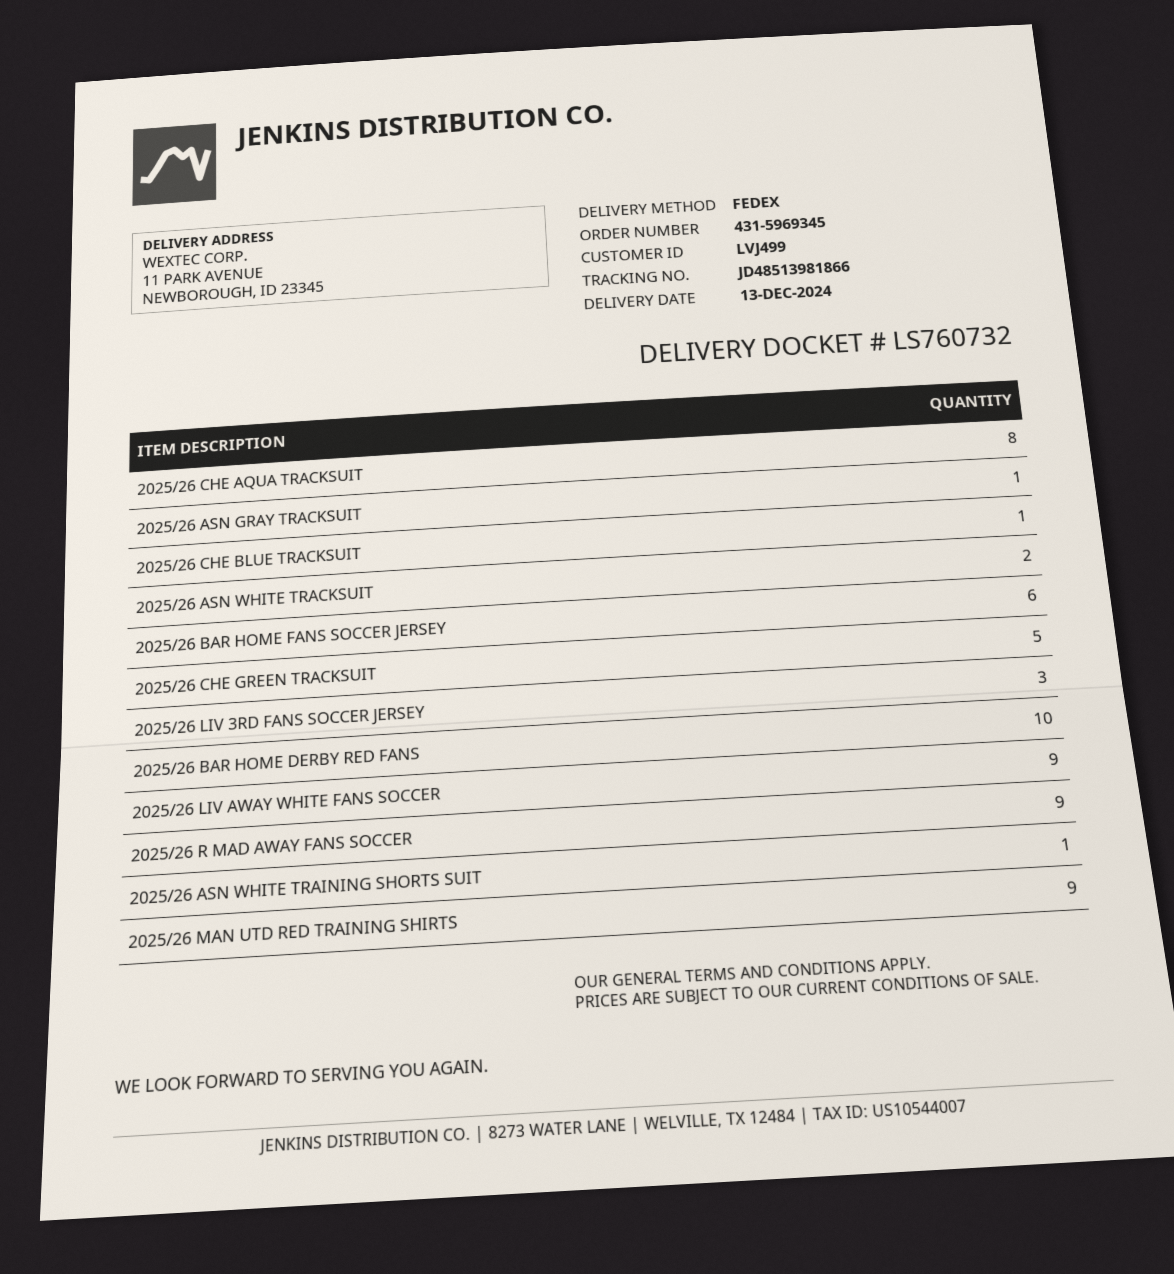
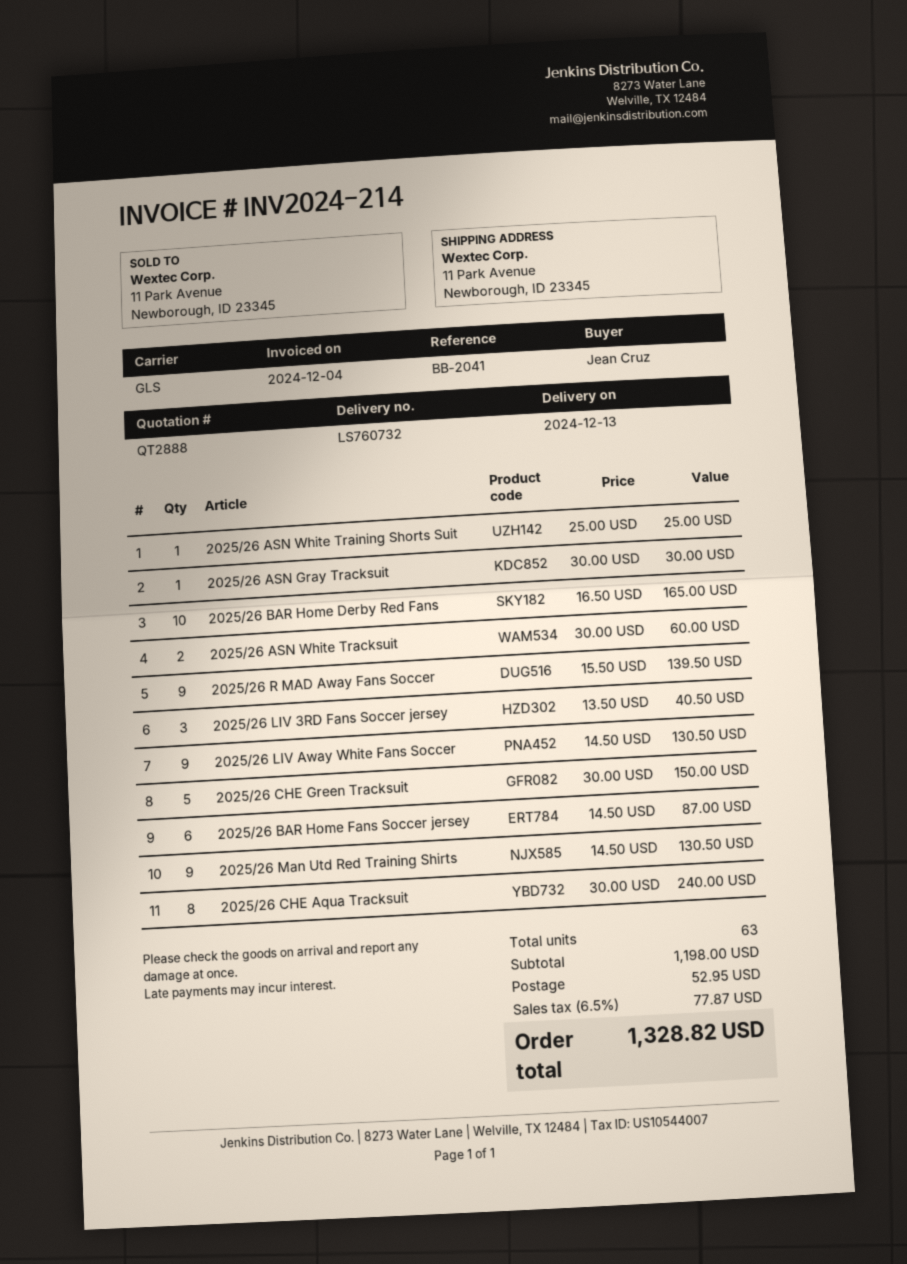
shipping method: FedEx -> GLS
2025/26 CHE BLUE TRACKSUIT: 1 -> none

